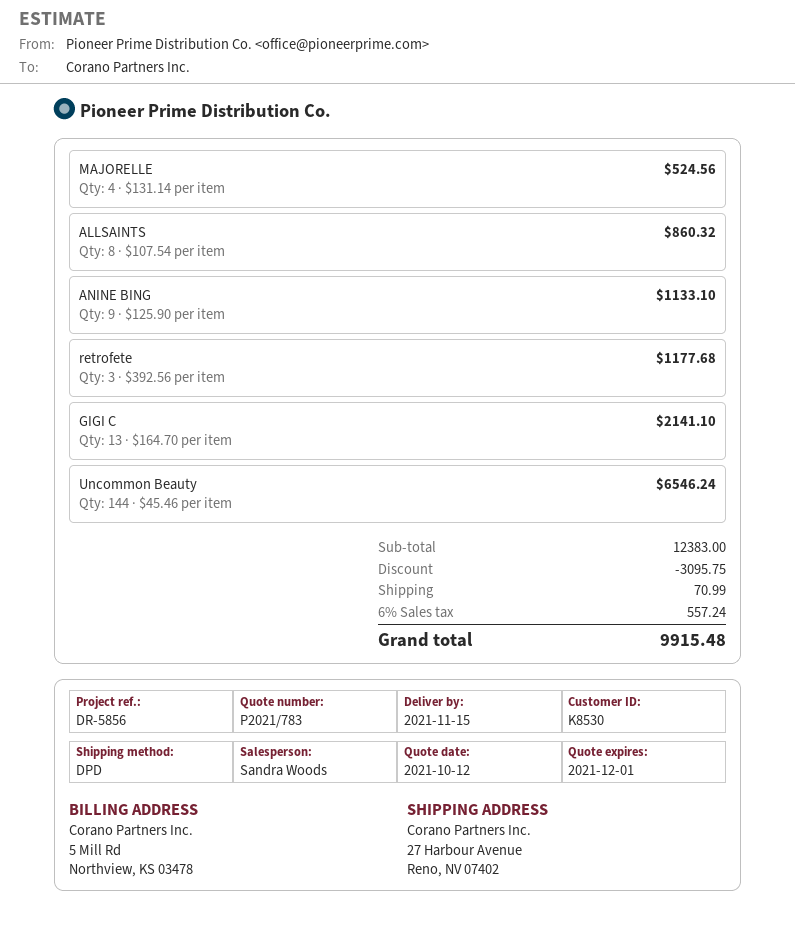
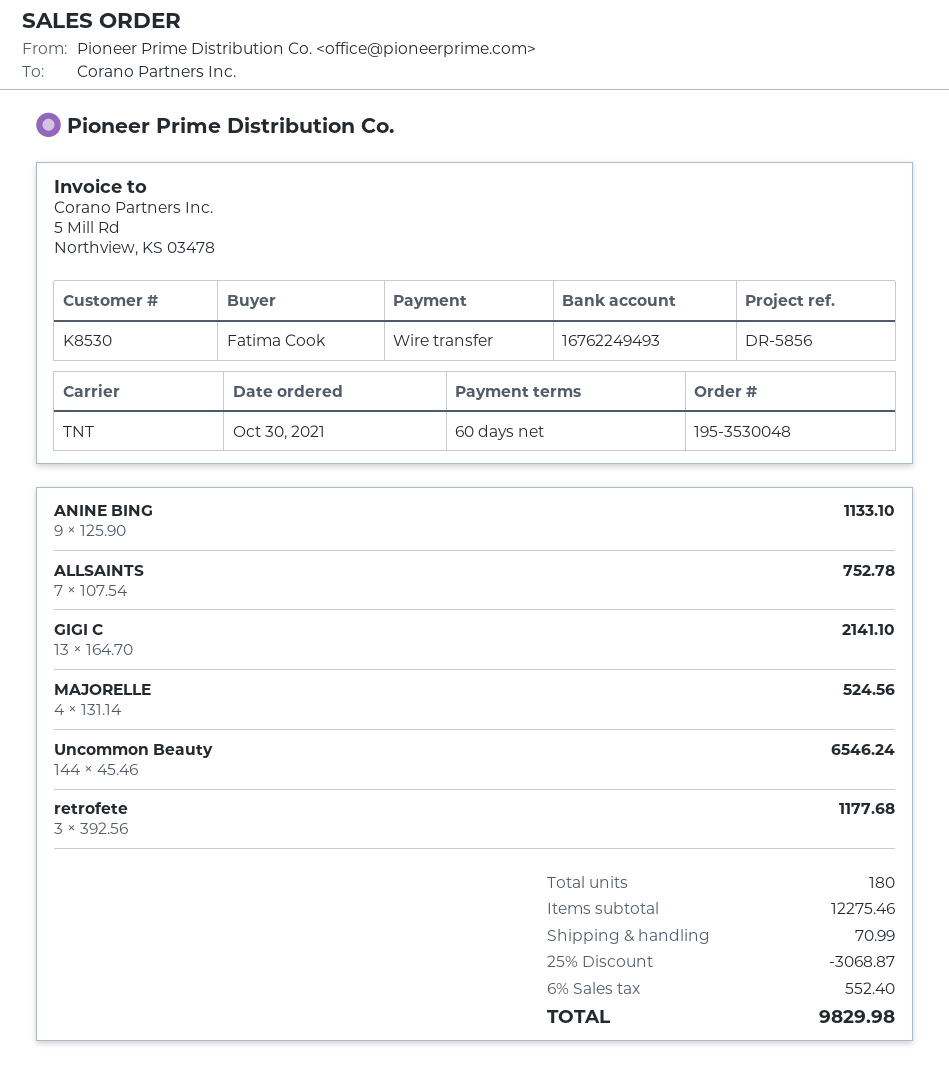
shipping method: DPD -> TNT
ALLSAINTS: 8 x 107.54 = 860.32 -> 7 x 107.54 = 752.78
subtotal: 12383.00 -> 12275.46
discount: 3095.75 -> 3068.87
tax: 6% = 557.24 -> 6% = 552.40
total: 9915.48 -> 9829.98

